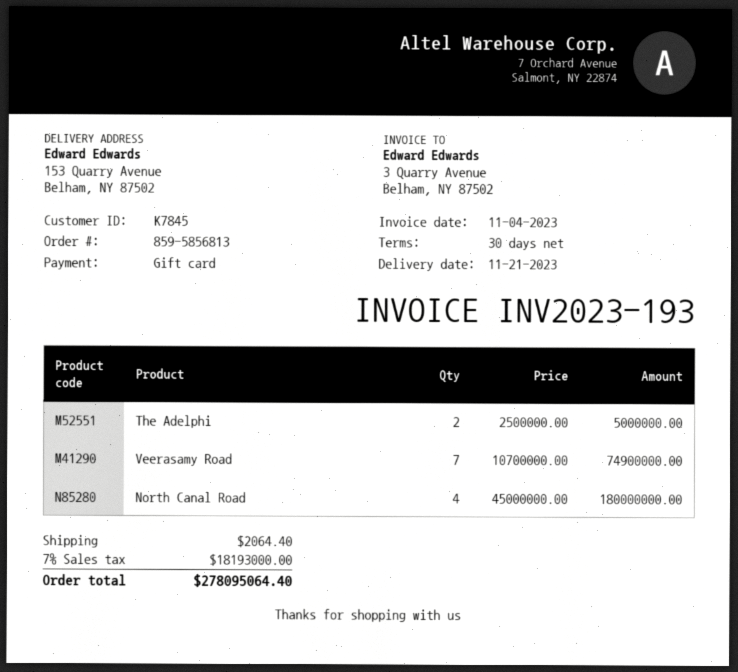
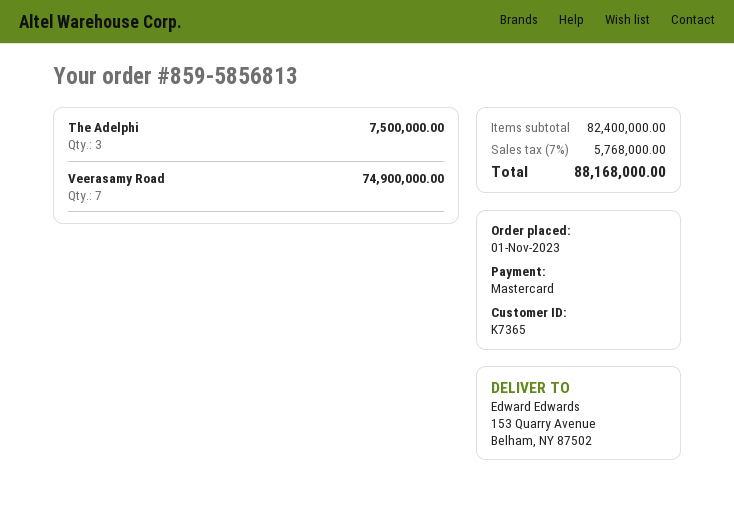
customer number: K7845 -> K7365
payment method: gift card -> Mastercard
The Adelphi: 2 for 5000000.00 -> 3 for 7500000.00
North Canal Road: 4 for 180000000.00 -> none
shipping: 2064.40 -> none
tax: 7% = 18193000.00 -> 7% = 5768000.00
total: 278095064.40 -> 88168000.00

